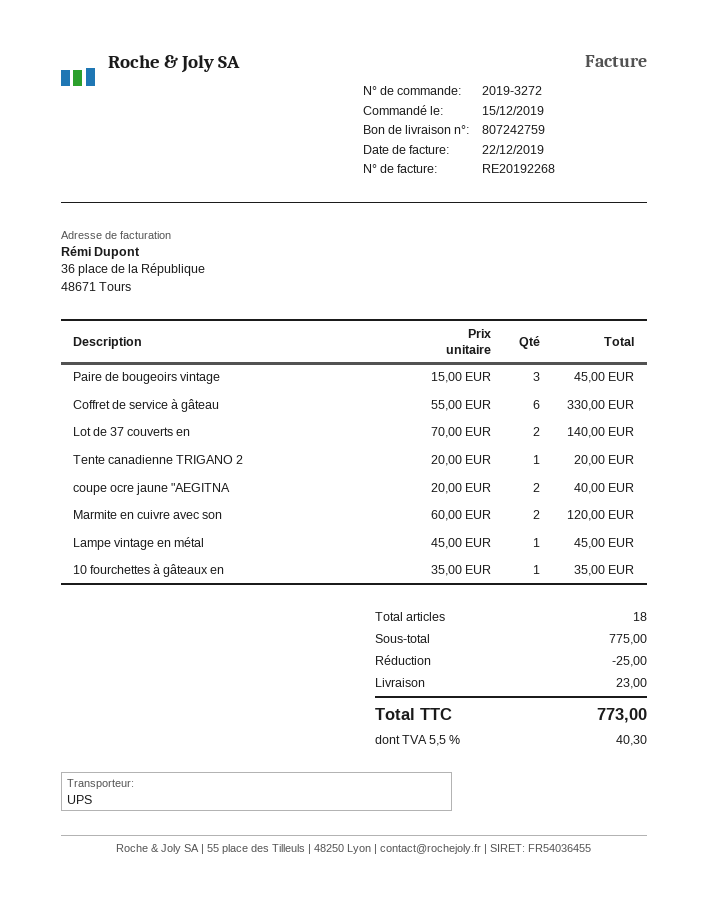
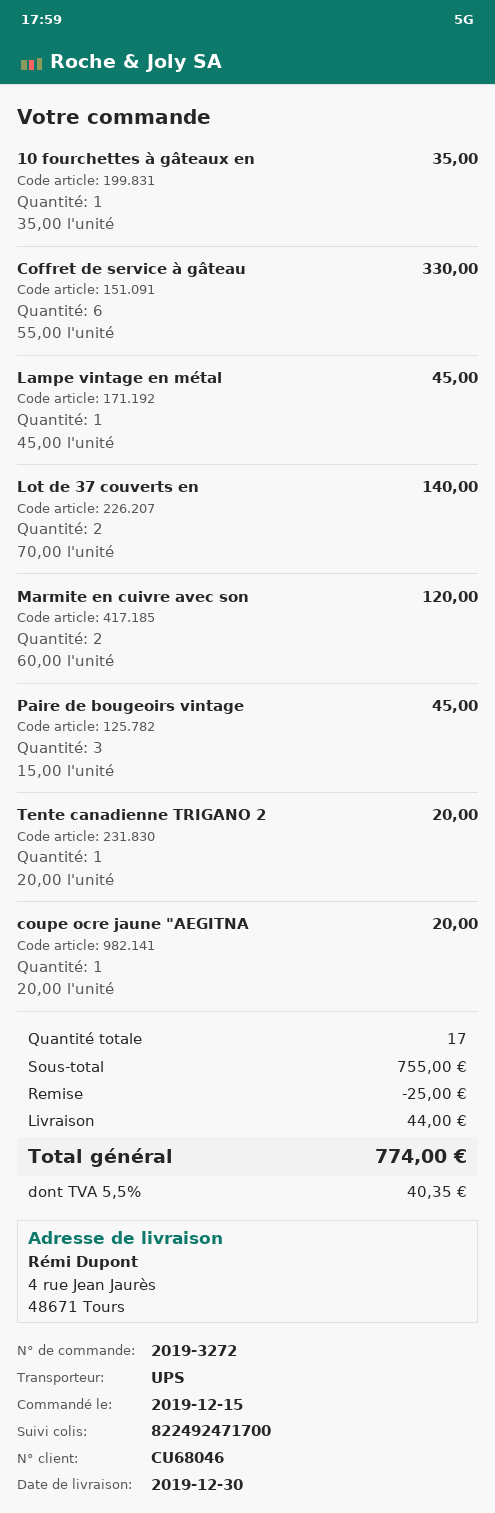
coupe ocre jaune "AEGITNA: 2 x 20.00 = 40.00 -> 1 x 20.00 = 20.00
total quantity: 18 -> 17
subtotal: 775.00 -> 755.00
shipping: 23.00 -> 44.00
tax: 5.5% = 40.30 -> 5.5% = 40.35
total: 773.00 -> 774.00

